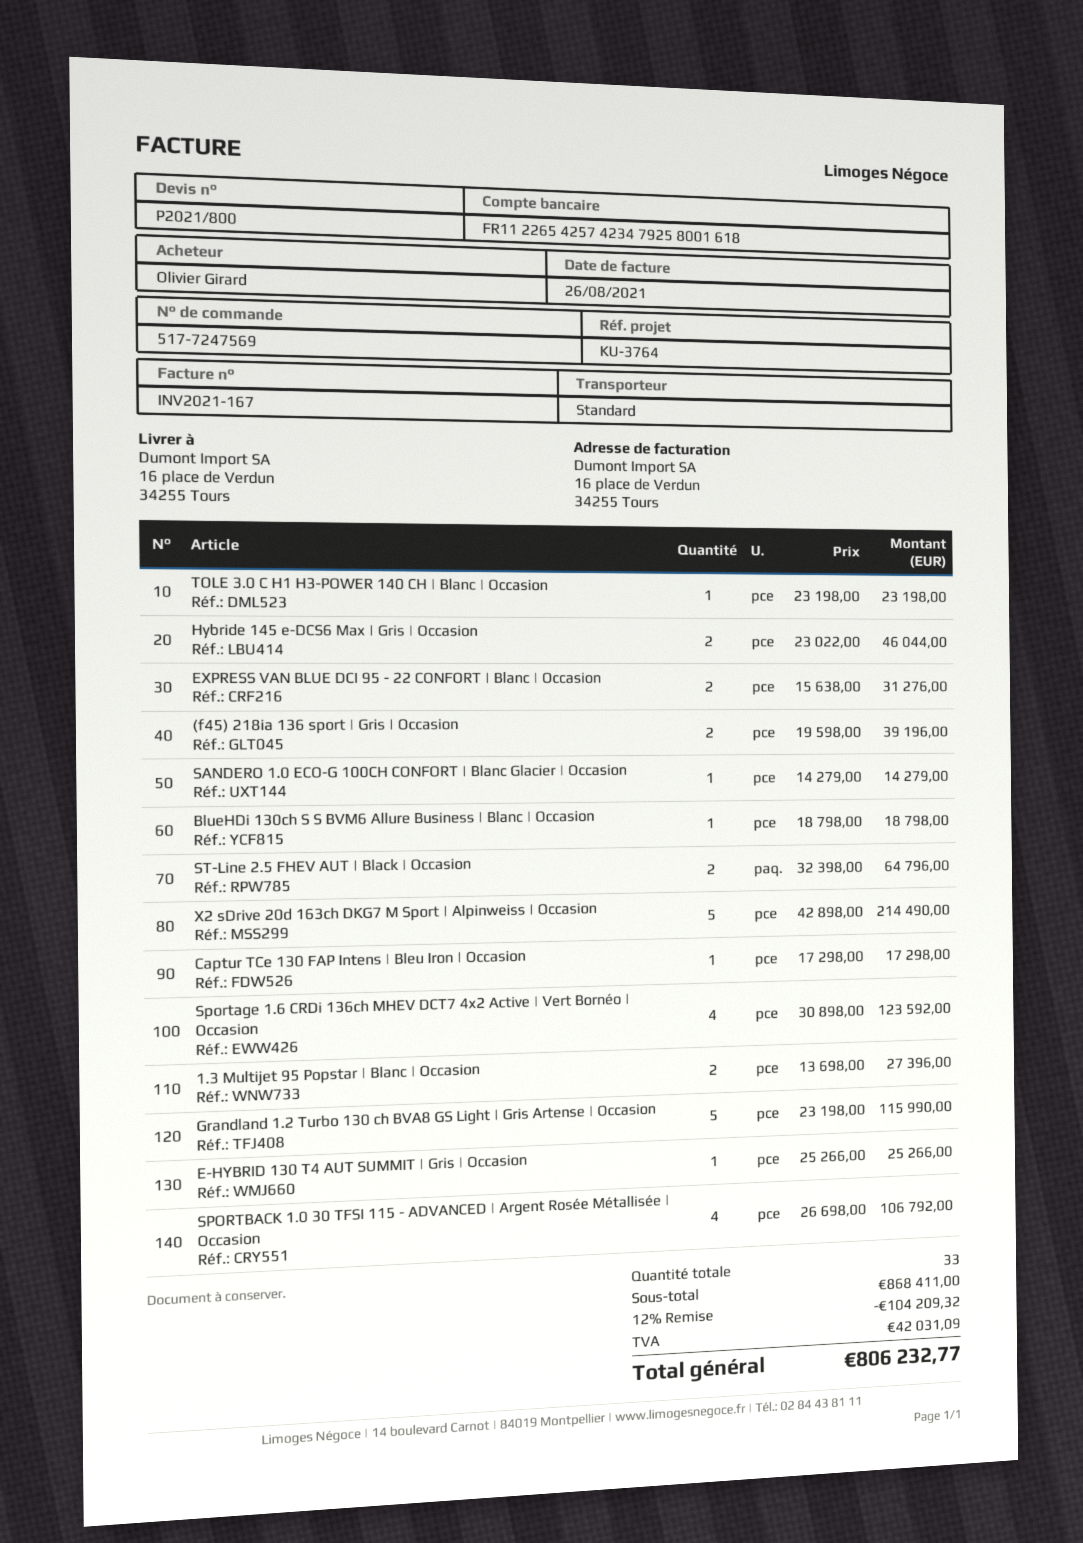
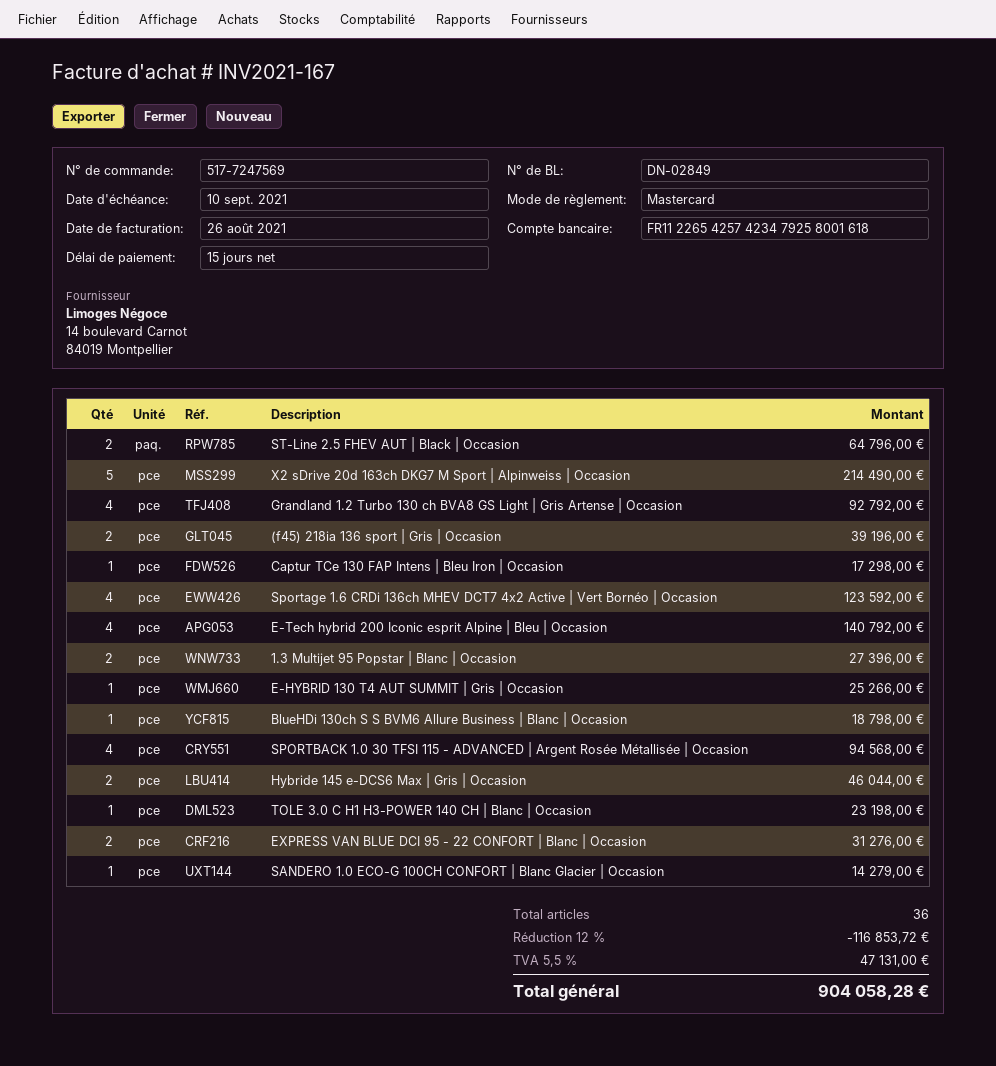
Grandland 1.2 Turbo 130 ch BVA8 GS Light | Gris Artense | Occasion: 5 for 115990.00 -> 4 for 92792.00
SPORTBACK 1.0 30 TFSI 115 - ADVANCED | Argent Rosée Métallisée | Occasion: 4 for 106792.00 -> 4 for 94568.00
E-Tech hybrid 200 Iconic esprit Alpine | Bleu | Occasion: none -> 4 for 140792.00
total quantity: 33 -> 36
discount: 12% = 104209.32 -> 12% = 116853.72
tax: 42031.09 -> 47131.00
total: 806232.77 -> 904058.28

